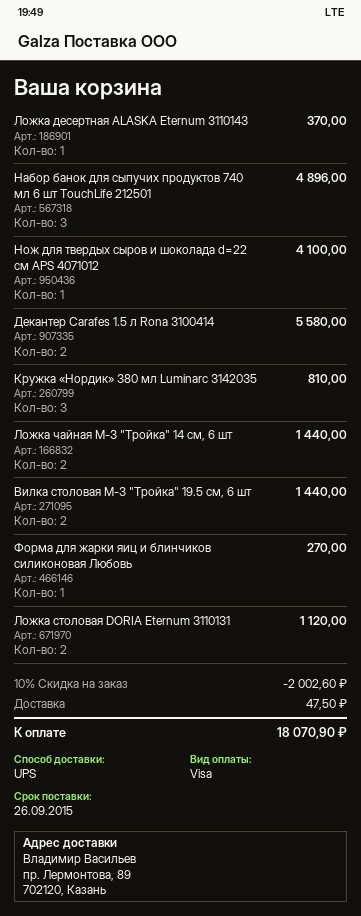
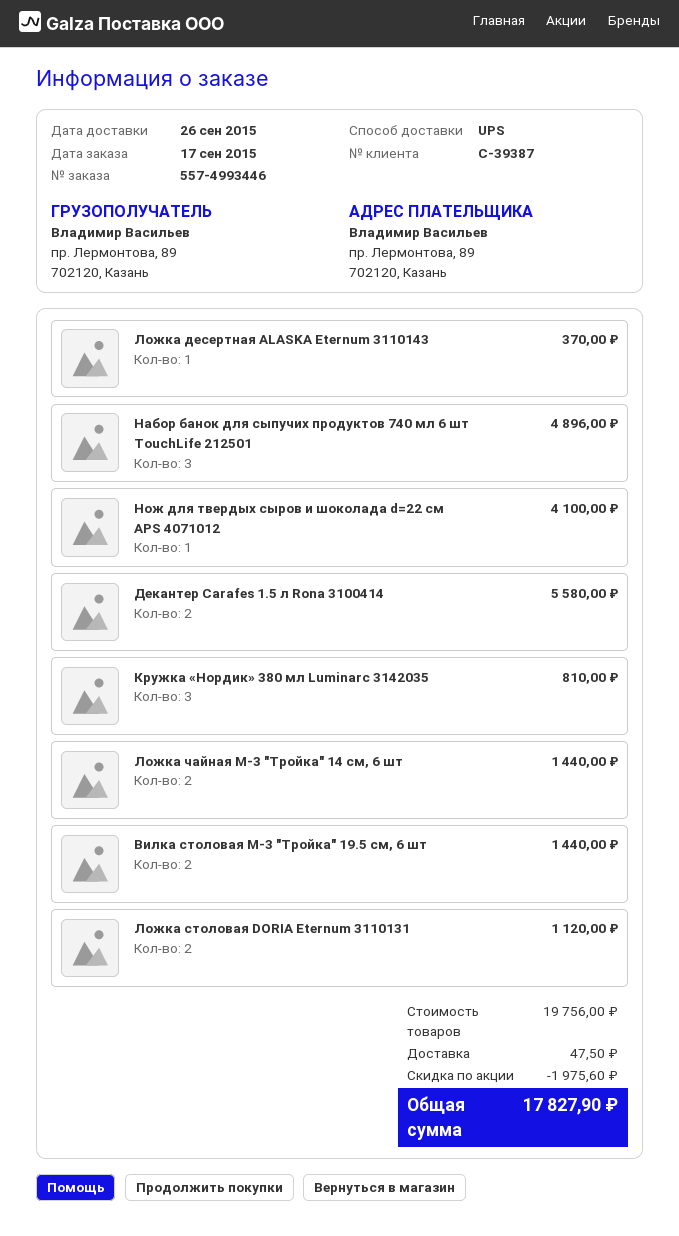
Форма для жарки яиц и блинчиков силиконовая Любовь: 1 for 270.00 -> none
discount: 2002.60 -> 1975.60
total: 18070.90 -> 17827.90

